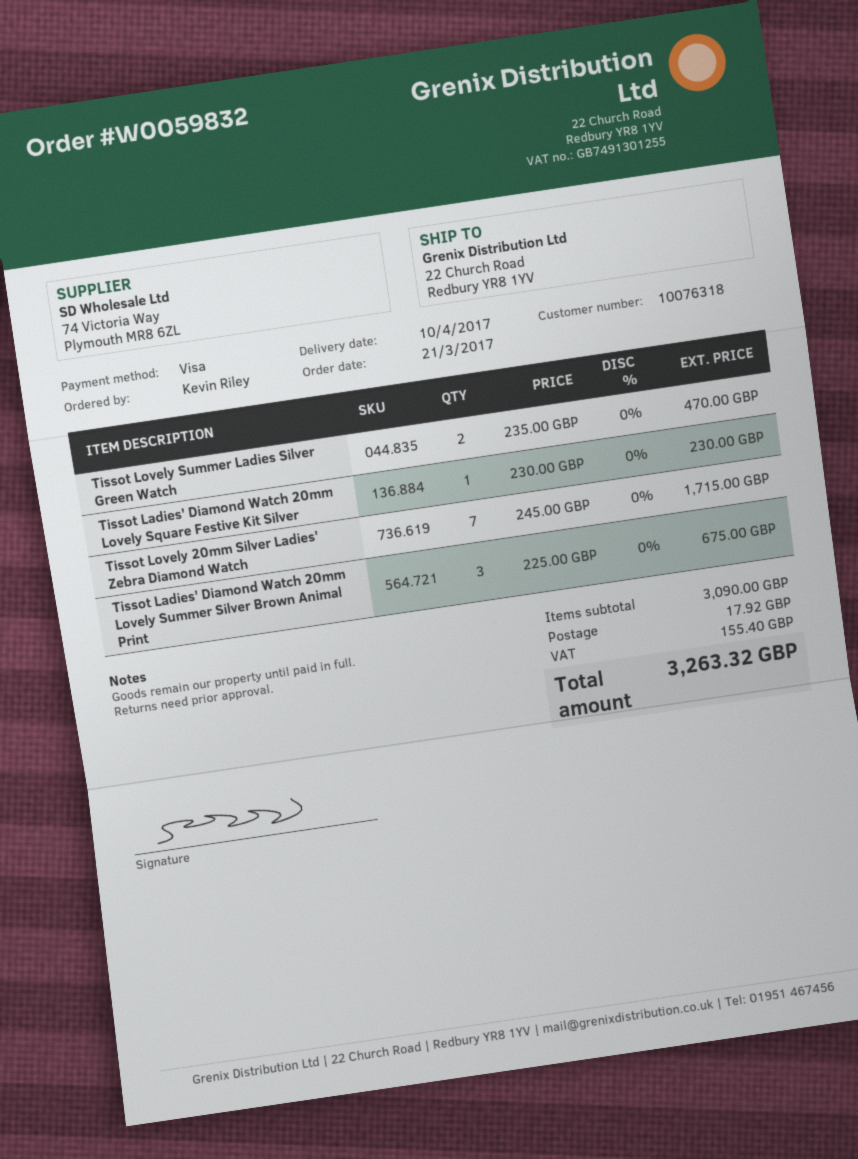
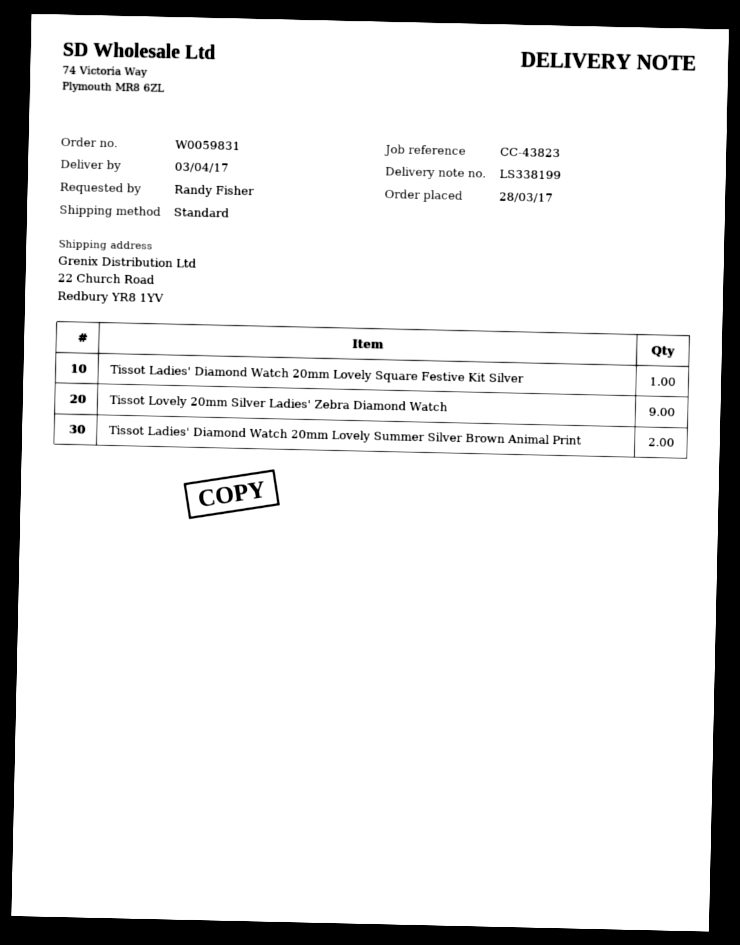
order number: W0059832 -> W0059831
order date: 2017-03-21 -> 2017-03-28
delivery date: 2017-04-10 -> 2017-04-03
ordered by: Kevin Riley -> Randy Fisher
Tissot Lovely Summer Ladies Silver Green Watch: 2 -> none
Tissot Lovely 20mm Silver Ladies' Zebra Diamond Watch: 7 -> 9
Tissot Ladies' Diamond Watch 20mm Lovely Summer Silver Brown Animal Print: 3 -> 2

